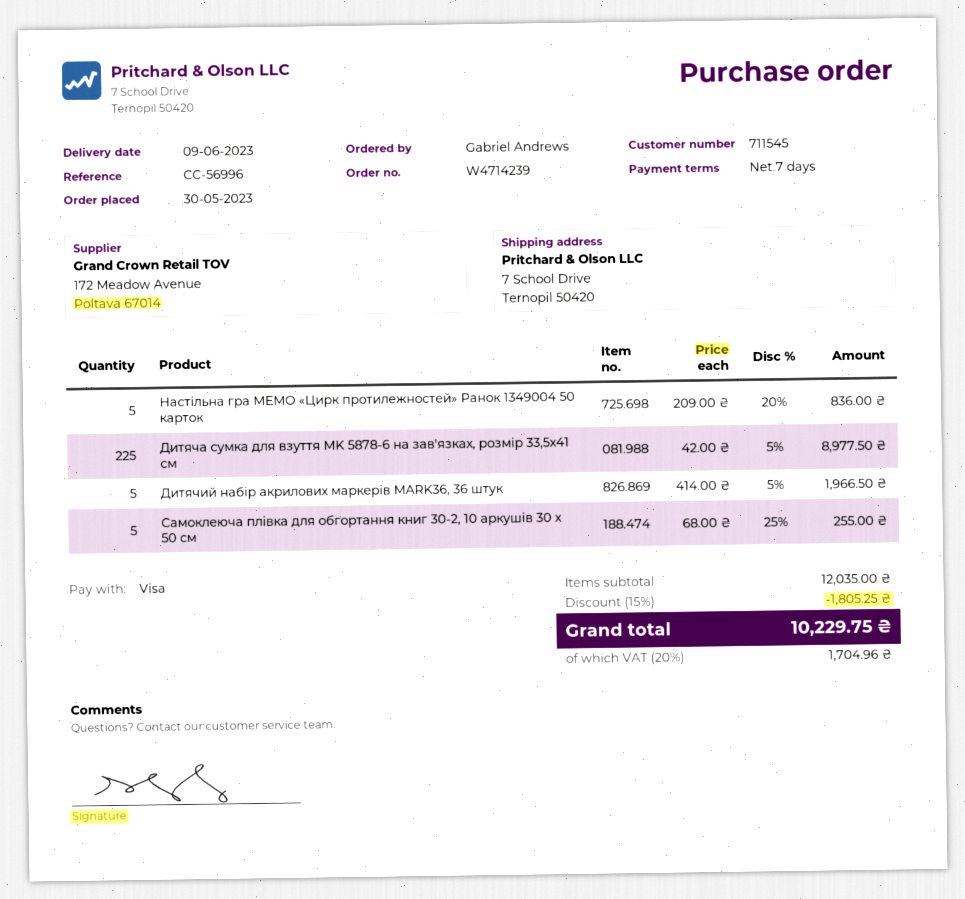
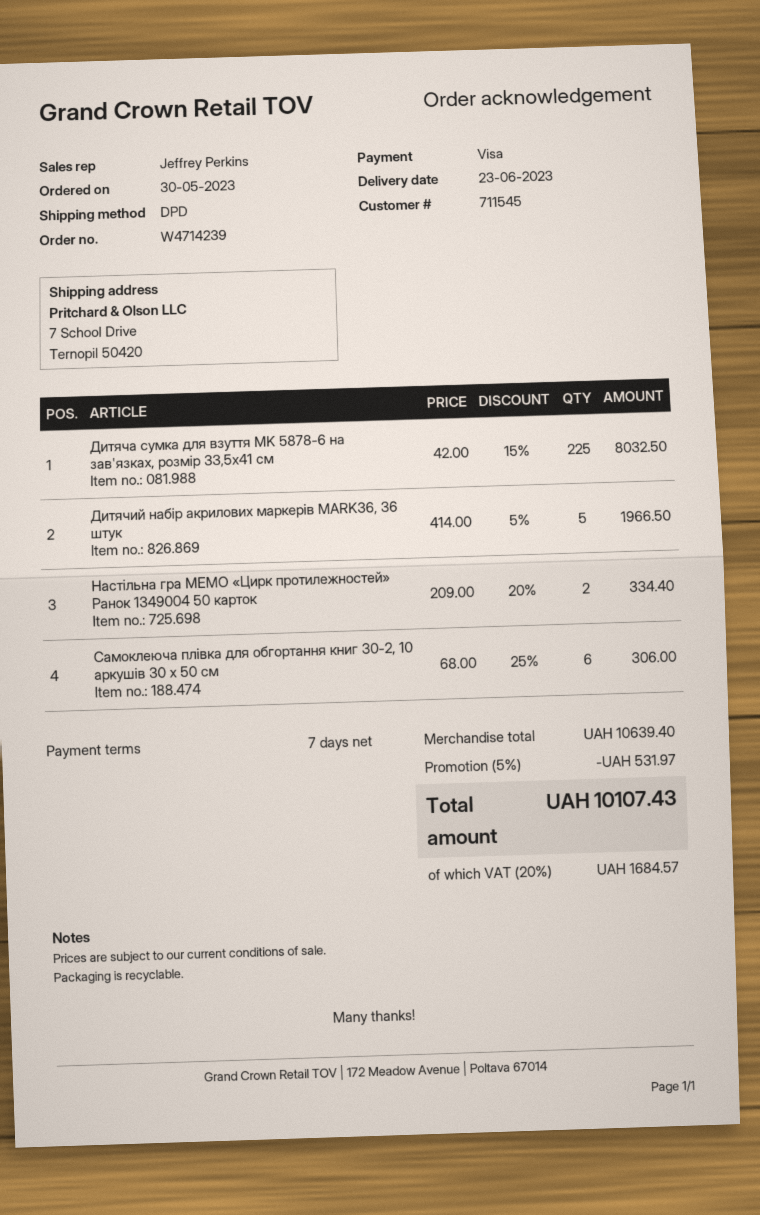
delivery date: 2023-06-09 -> 2023-06-23
Настільна гра МЕМО «Цирк протилежностей» Ранок 1349004 50 карток: 5 x 209.00 - 20% = 836.00 -> 2 x 209.00 - 20% = 334.40
Дитяча сумка для взуття MK 5878-6 на зав'язках, розмір 33,5х41 см: 225 x 42.00 - 5% = 8977.50 -> 225 x 42.00 - 15% = 8032.50
Самоклеюча плівка для обгортання книг 30-2, 10 аркушів 30 х 50 см: 5 x 68.00 - 25% = 255.00 -> 6 x 68.00 - 25% = 306.00
subtotal: 12035.00 -> 10639.40
discount: 15% = 1805.25 -> 5% = 531.97
tax: 20% = 1704.96 -> 20% = 1684.57
total: 10229.75 -> 10107.43

